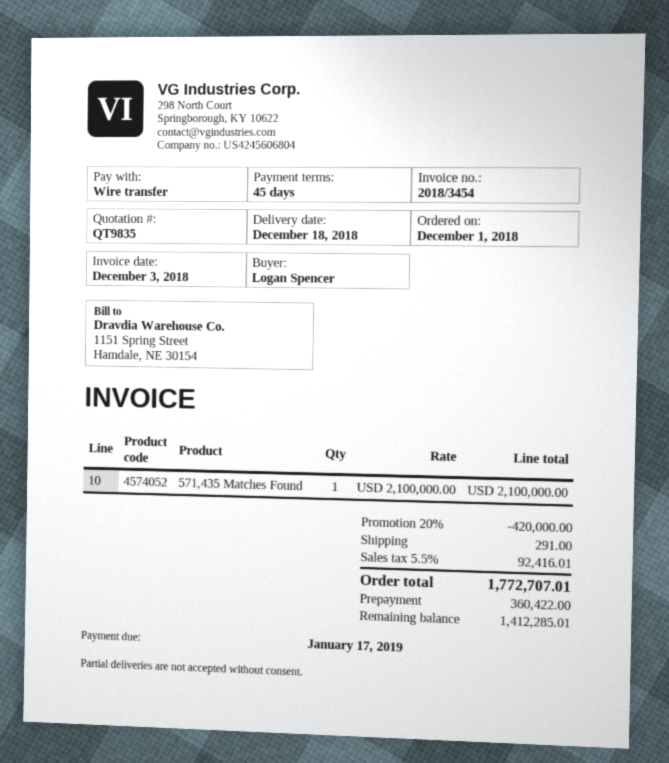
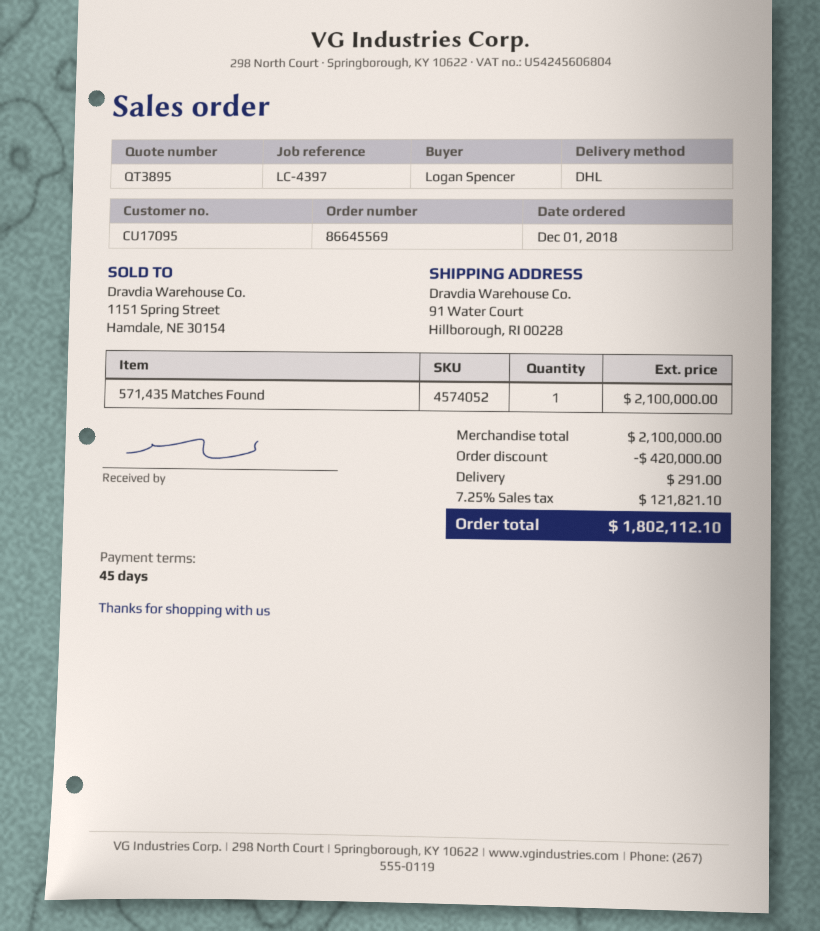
quote number: QT9835 -> QT3895
tax: 5.5% = 92416.01 -> 7.25% = 121821.10
total: 1772707.01 -> 1802112.10

